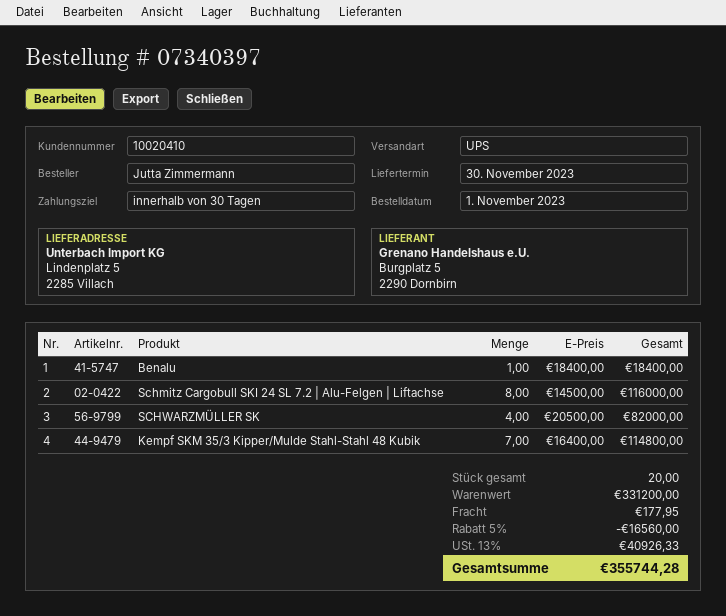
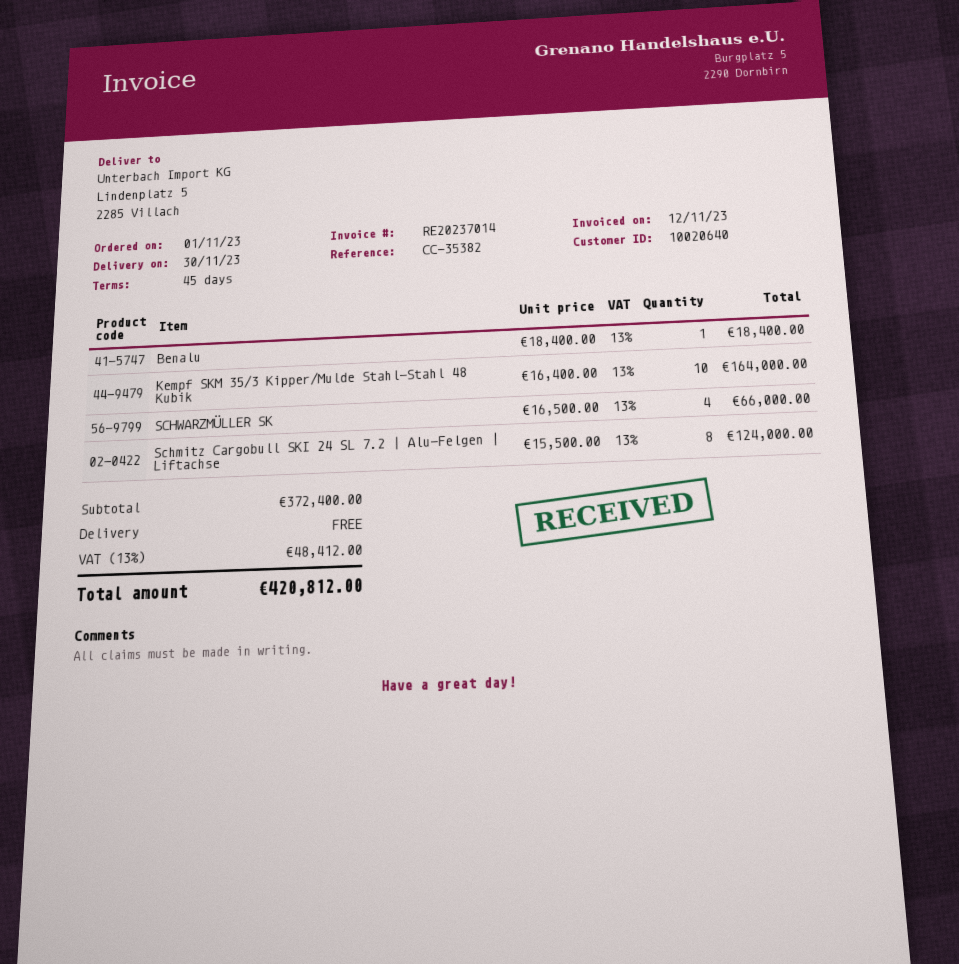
payment terms: 30 days -> 45 days
customer number: 10020410 -> 10020640
Schmitz Cargobull SKI 24 SL 7.2 | Alu-Felgen | Liftachse: 8 x 14500.00 = 116000.00 -> 8 x 15500.00 = 124000.00
SCHWARZMÜLLER SK: 4 x 20500.00 = 82000.00 -> 4 x 16500.00 = 66000.00
Kempf SKM 35/3 Kipper/Mulde Stahl-Stahl 48 Kubik: 7 x 16400.00 = 114800.00 -> 10 x 16400.00 = 164000.00
subtotal: 331200.00 -> 372400.00
discount: 5% = 16560.00 -> none
shipping: 177.95 -> 0.00
tax: 13% = 40926.33 -> 13% = 48412.00
total: 355744.28 -> 420812.00

